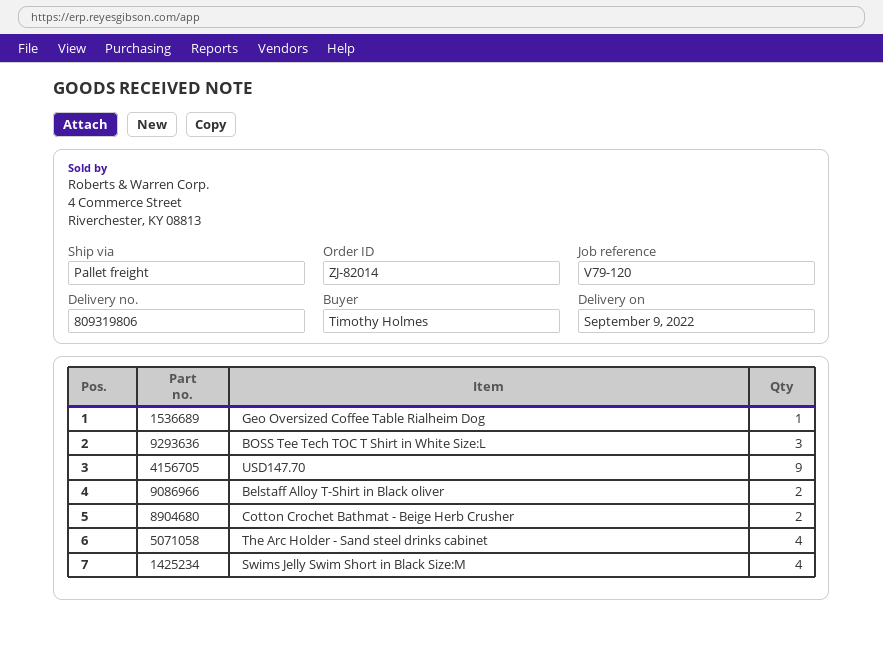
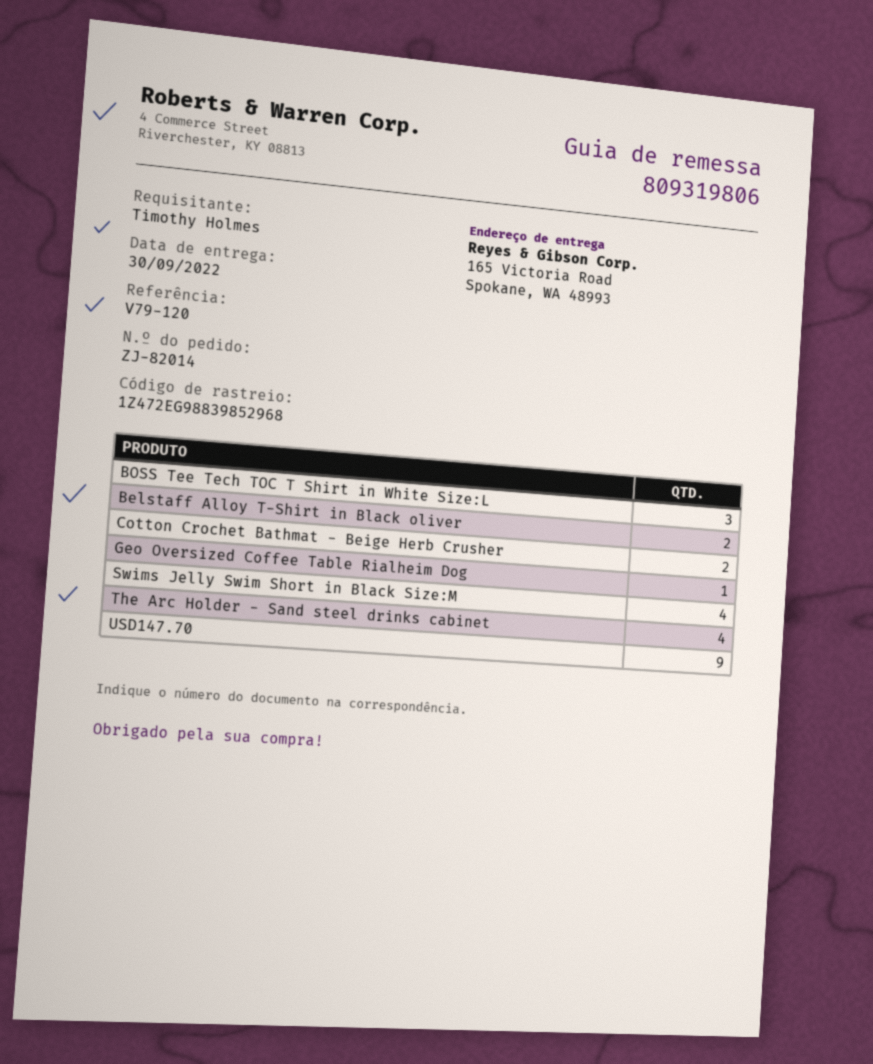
delivery date: 2022-09-09 -> 2022-09-30

